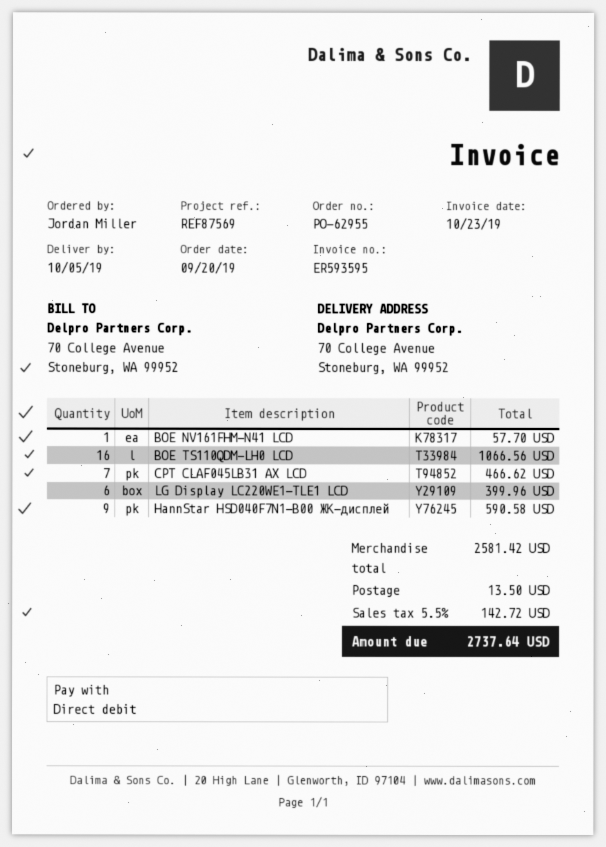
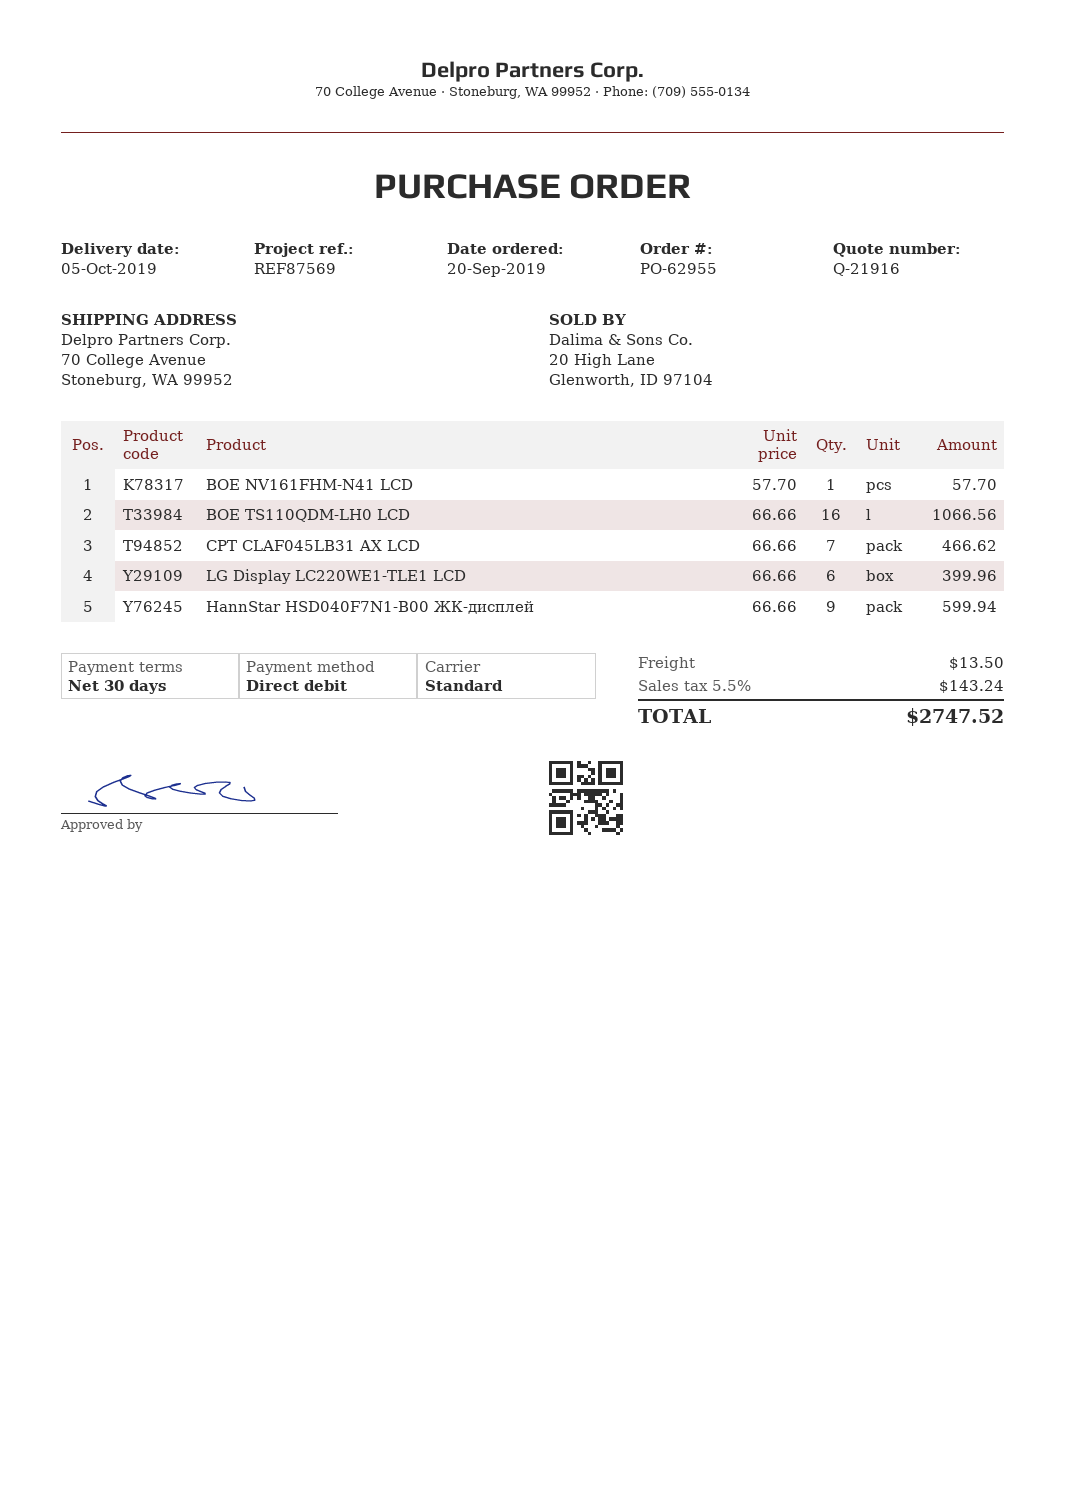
HannStar HSD040F7N1-B00 ЖК-дисплей: 9 for 590.58 -> 9 for 599.94
tax: 5.5% = 142.72 -> 5.5% = 143.24
total: 2737.64 -> 2747.52

